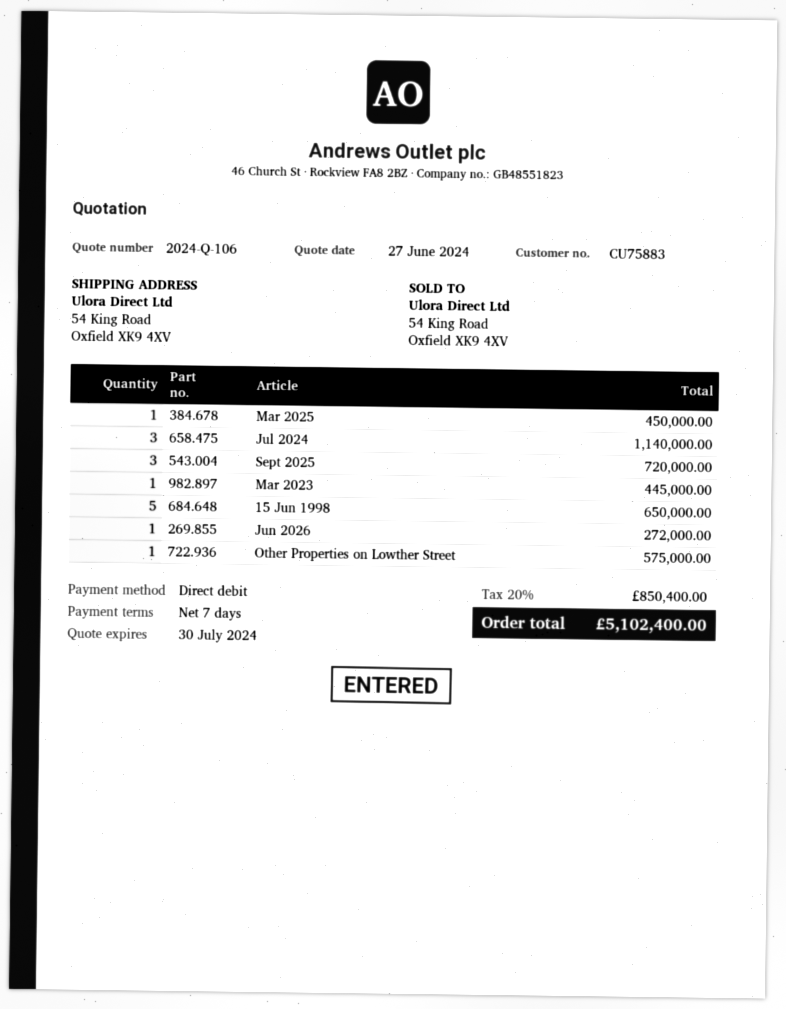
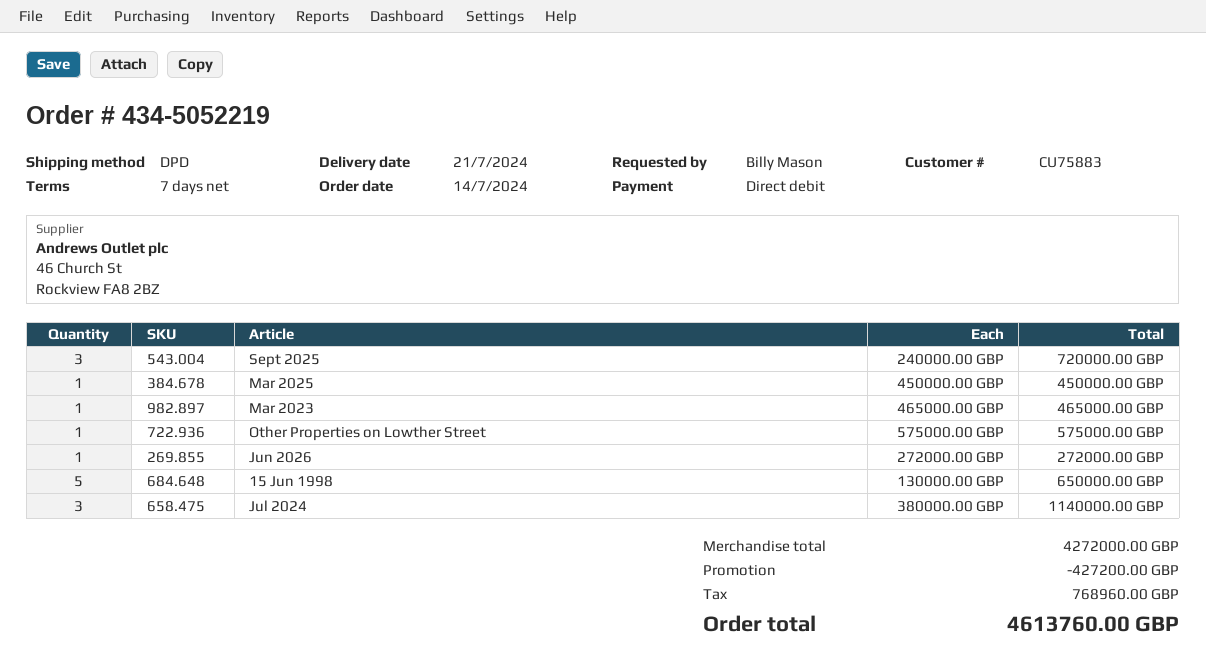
Mar 2023: 1 for 445000.00 -> 1 for 465000.00
discount: none -> 427200.00
tax: 850400.00 -> 768960.00
total: 5102400.00 -> 4613760.00

